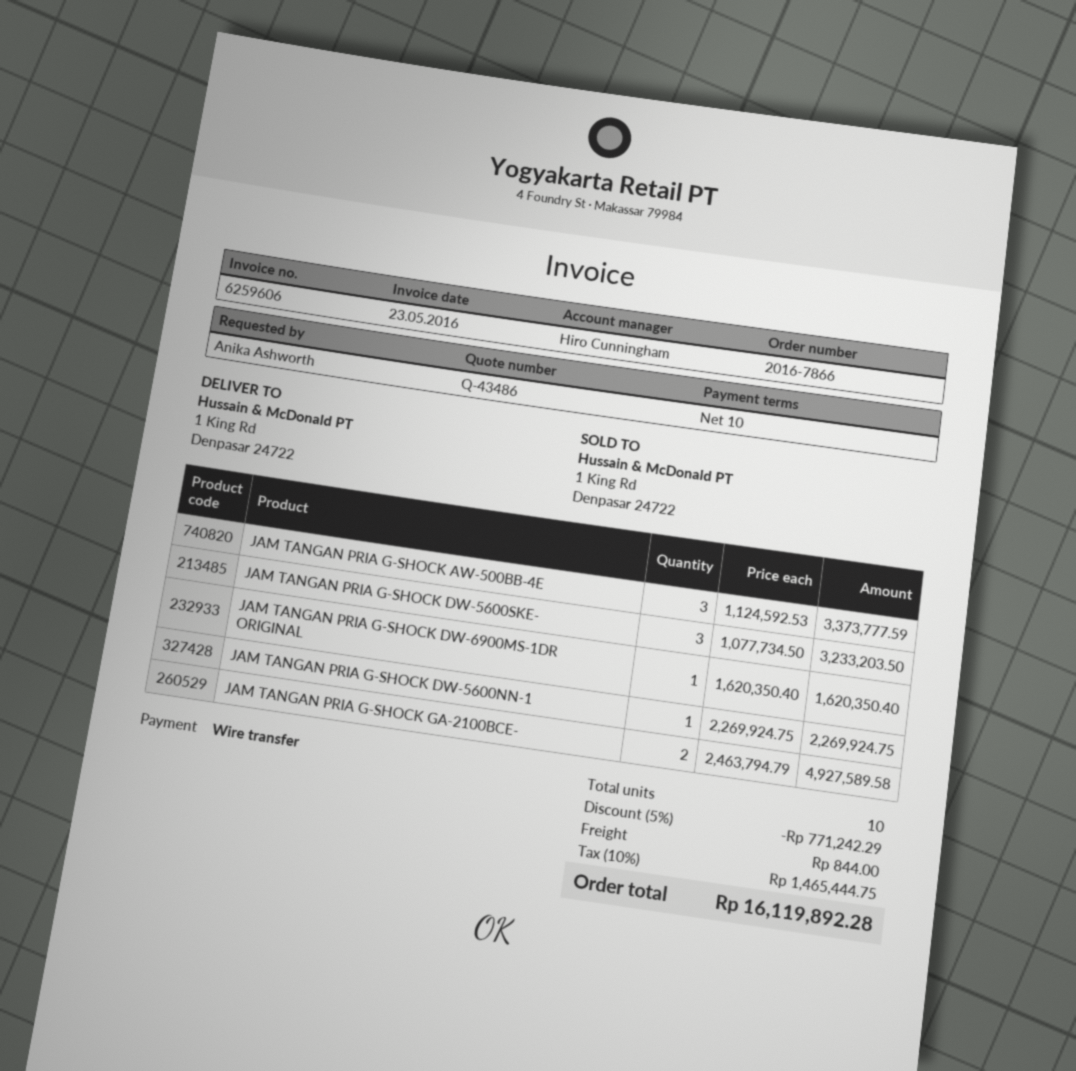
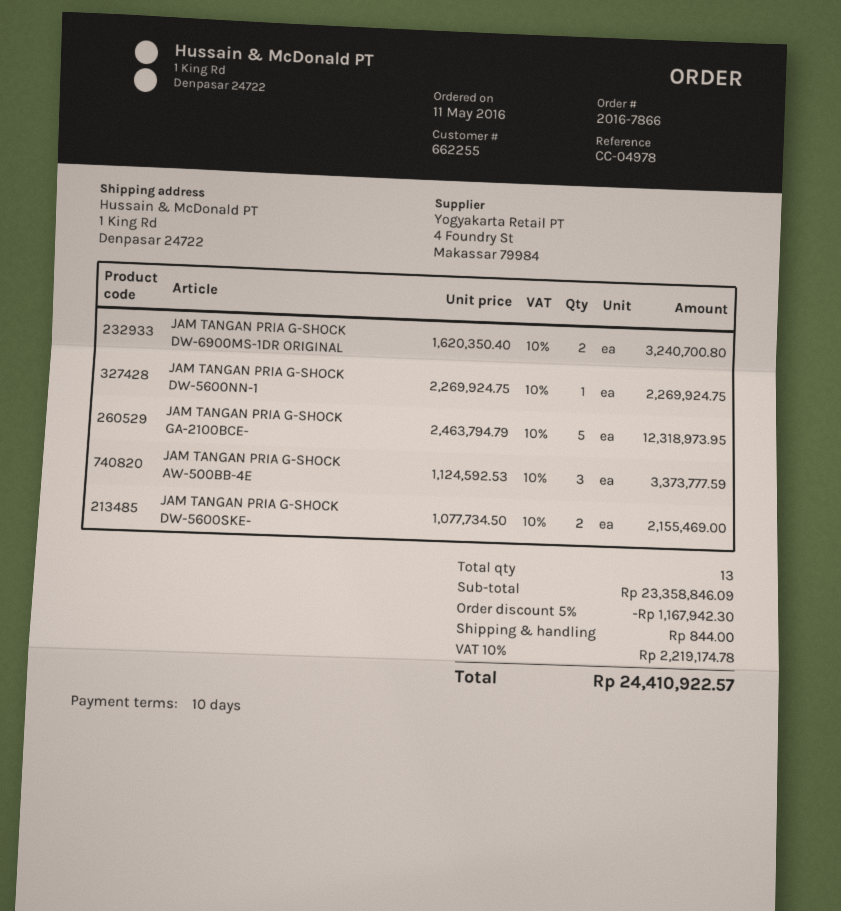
JAM TANGAN PRIA G-SHOCK DW-5600SKE-: 3 x 1077734.50 = 3233203.50 -> 2 x 1077734.50 = 2155469.00
JAM TANGAN PRIA G-SHOCK DW-6900MS-1DR ORIGINAL: 1 x 1620350.40 = 1620350.40 -> 2 x 1620350.40 = 3240700.80
JAM TANGAN PRIA G-SHOCK GA-2100BCE-: 2 x 2463794.79 = 4927589.58 -> 5 x 2463794.79 = 12318973.95
total quantity: 10 -> 13
discount: 5% = 771242.29 -> 5% = 1167942.30
tax: 10% = 1465444.75 -> 10% = 2219174.78
total: 16119892.28 -> 24410922.57

